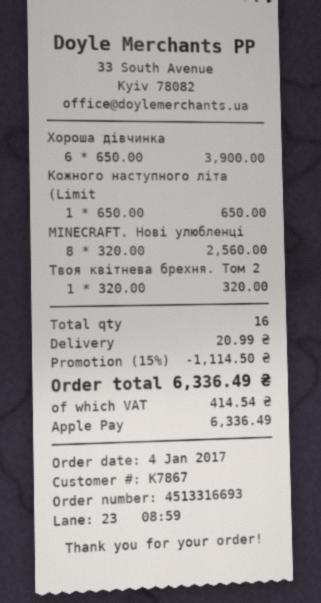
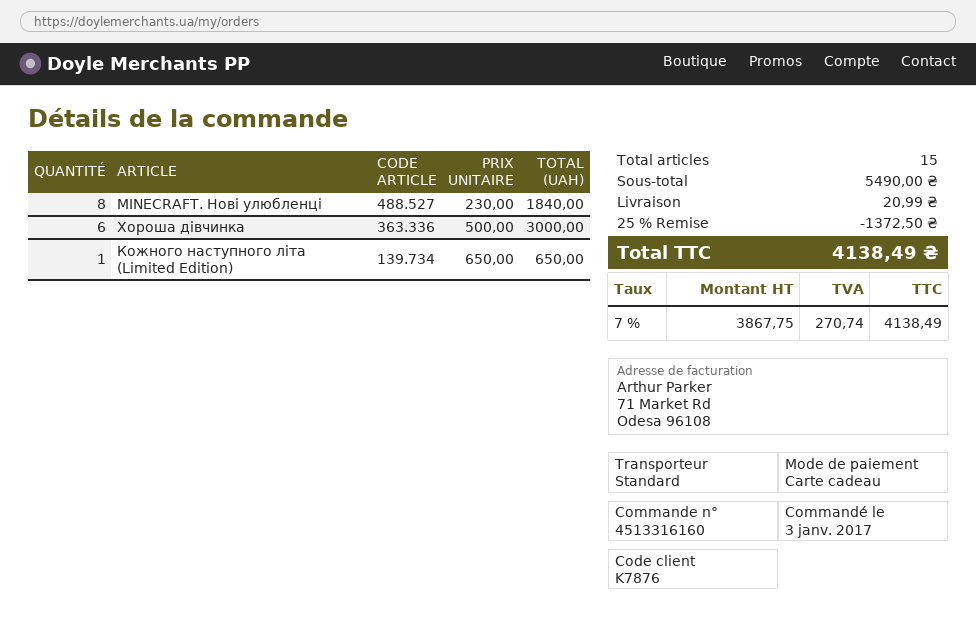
order number: 4513316693 -> 4513316160
order date: 2017-01-04 -> 2017-01-03
customer number: K7867 -> K7876
payment method: Apple Pay -> gift card
Хороша дівчинка: 6 x 650.00 = 3900.00 -> 6 x 500.00 = 3000.00
MINECRAFT. Нові улюбленці: 8 x 320.00 = 2560.00 -> 8 x 230.00 = 1840.00
Твоя квітнева брехня. Том 2: 1 x 320.00 = 320.00 -> none
total quantity: 16 -> 15
discount: 15% = 1114.50 -> 25% = 1372.50
tax: 414.54 -> 270.74
total: 6336.49 -> 4138.49

